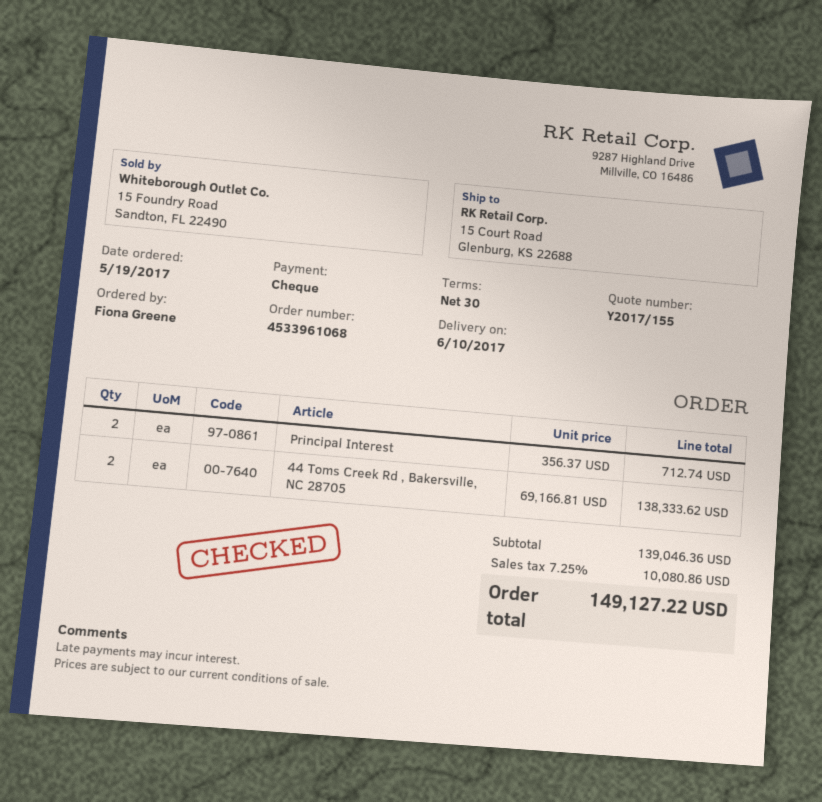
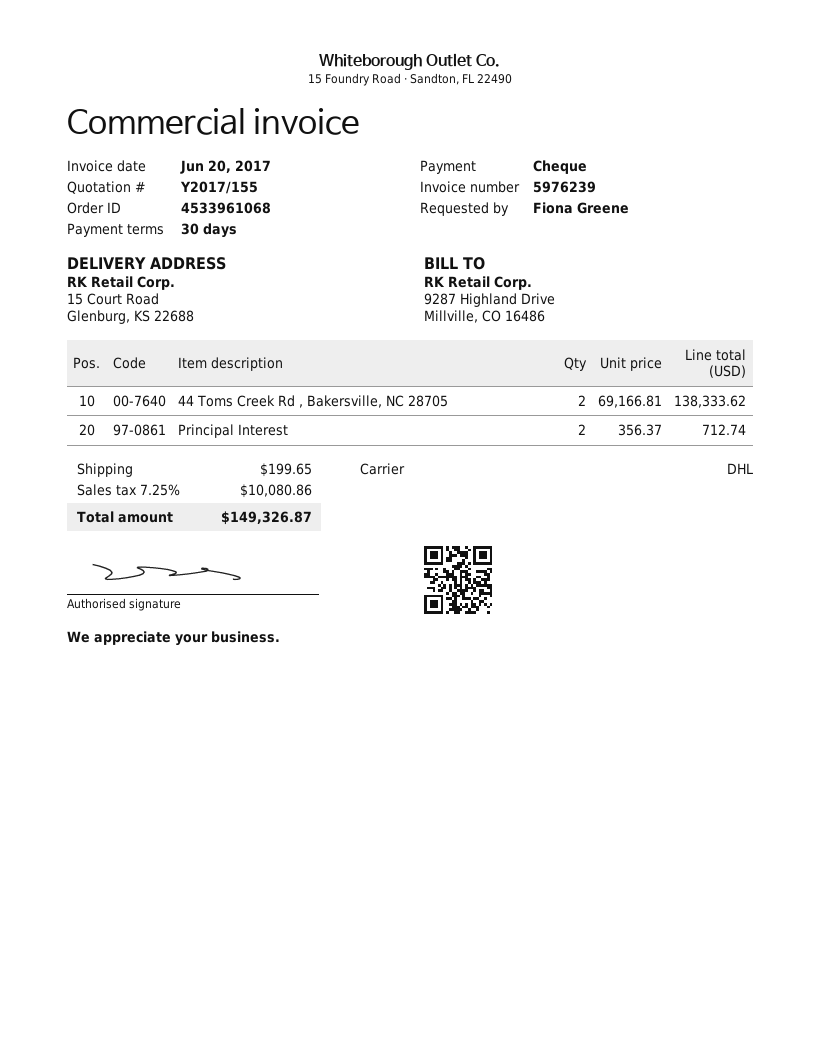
shipping: none -> 199.65
total: 149127.22 -> 149326.87

